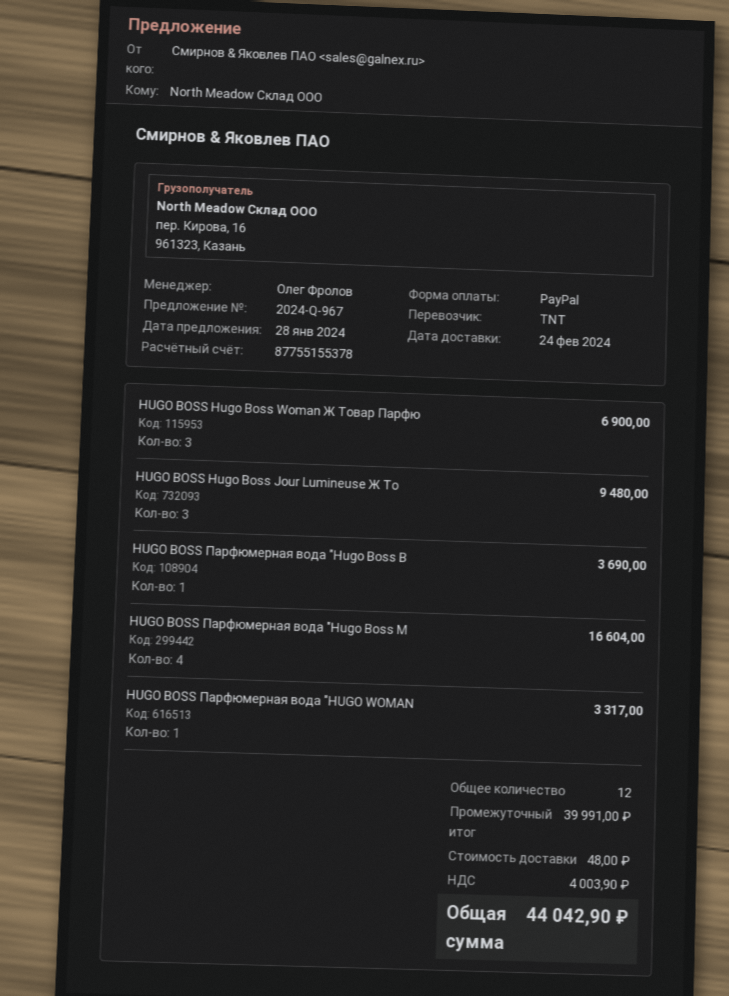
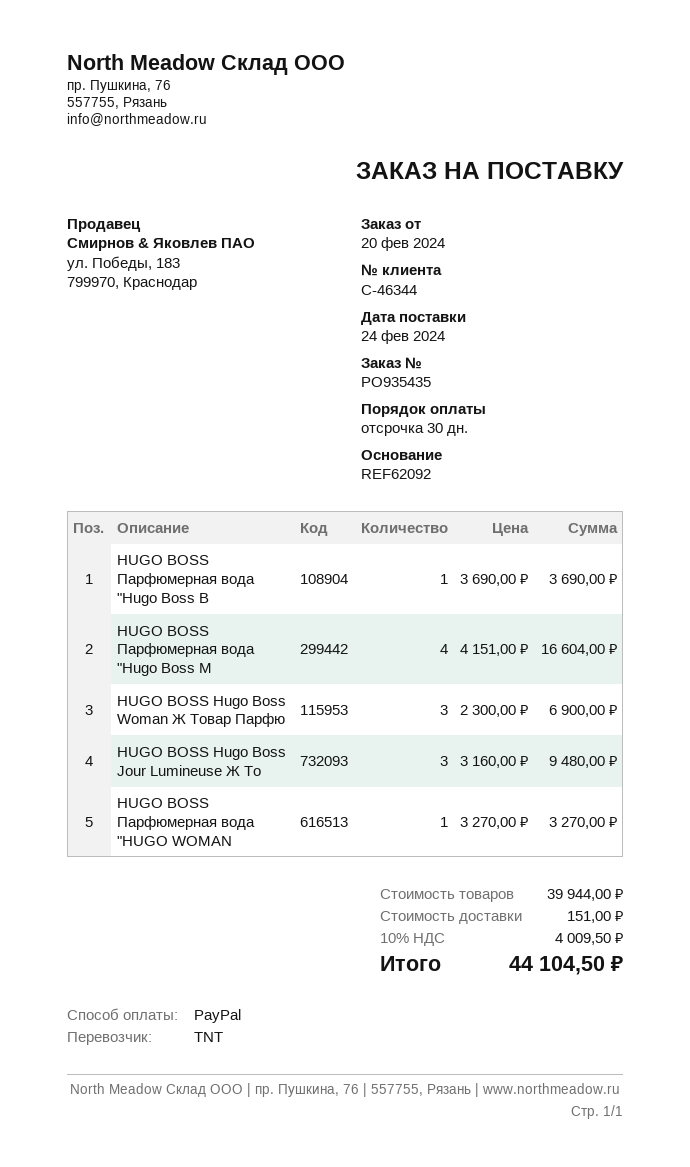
HUGO BOSS Парфюмерная вода "HUGO WOMAN: 1 for 3317.00 -> 1 for 3270.00
subtotal: 39991.00 -> 39944.00
shipping: 48.00 -> 151.00
tax: 4003.90 -> 4009.50
total: 44042.90 -> 44104.50

